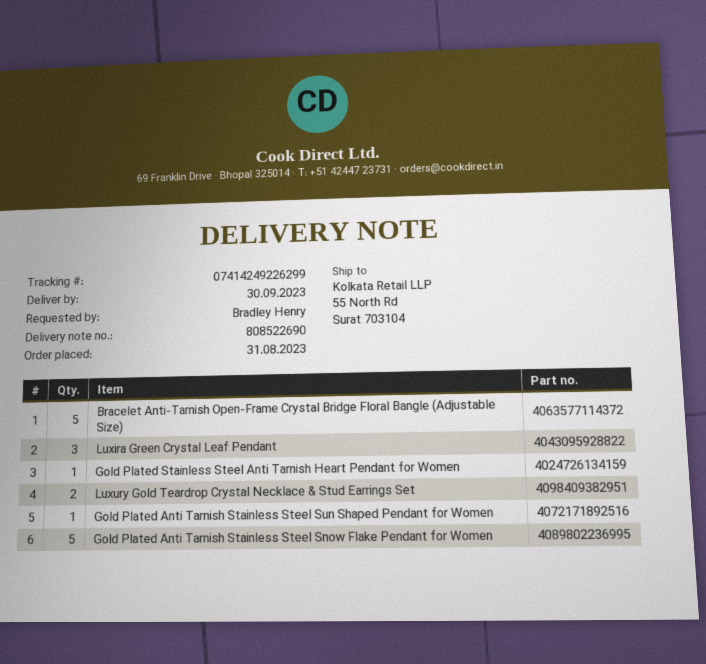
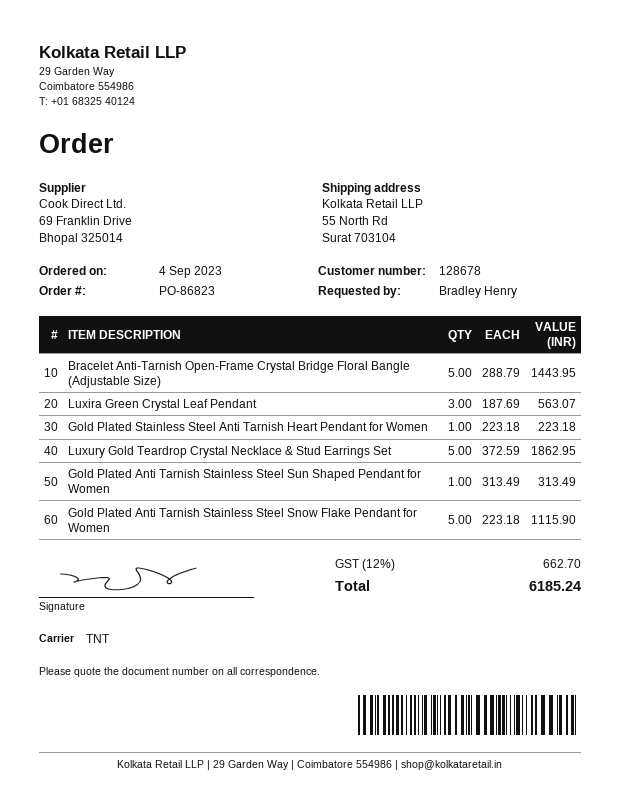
order date: 2023-08-31 -> 2023-09-04
Luxury Gold Teardrop Crystal Necklace & Stud Earrings Set: 2 -> 5

